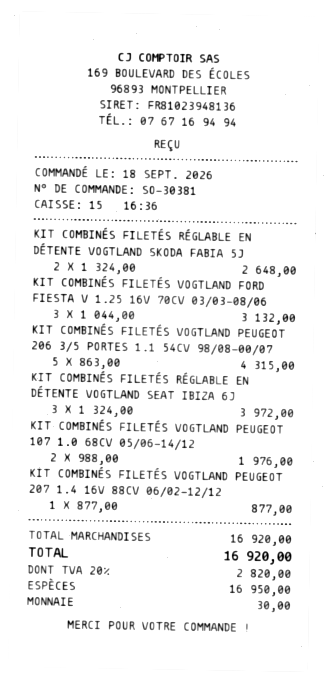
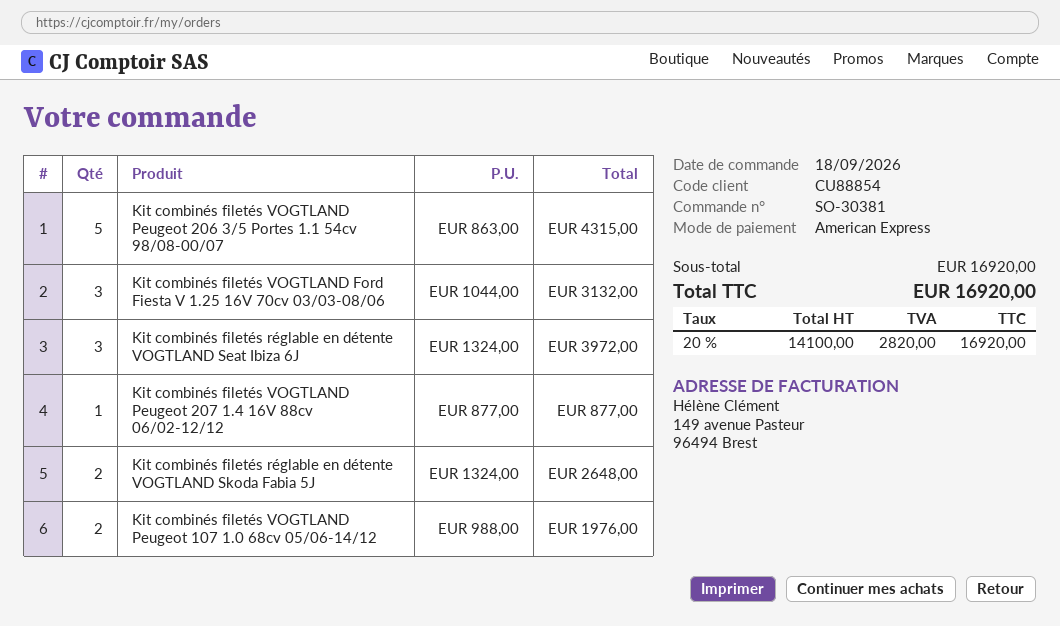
payment method: cash -> American Express

